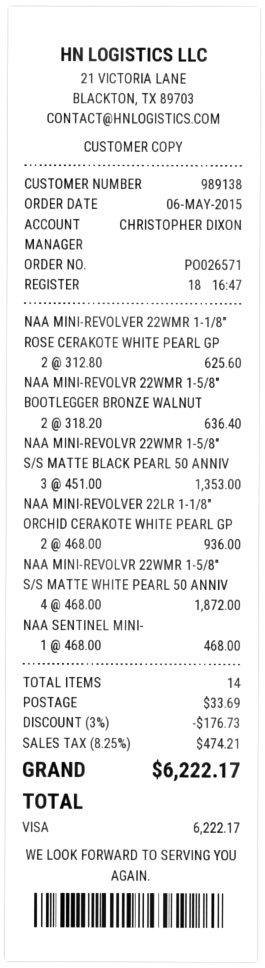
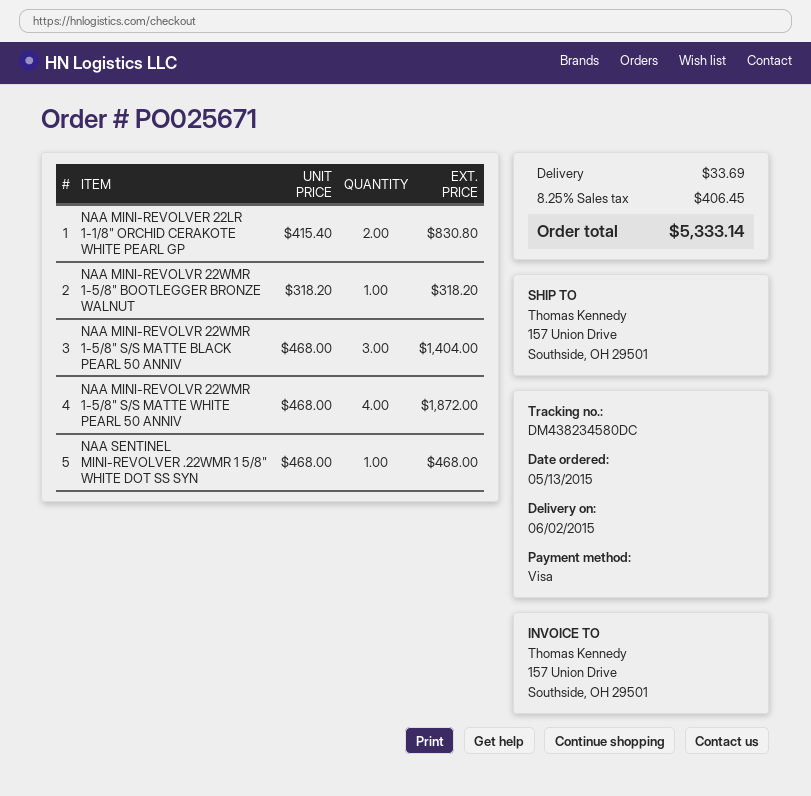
order number: PO026571 -> PO025671
order date: 2015-05-06 -> 2015-05-13
NAA MINI-REVOLVER 22WMR 1-1/8" ROSE CERAKOTE WHITE PEARL GP: 2 x 312.80 = 625.60 -> none
NAA MINI-REVOLVR 22WMR 1-5/8" BOOTLEGGER BRONZE WALNUT: 2 x 318.20 = 636.40 -> 1 x 318.20 = 318.20
NAA MINI-REVOLVR 22WMR 1-5/8" S/S MATTE BLACK PEARL 50 ANNIV: 3 x 451.00 = 1353.00 -> 3 x 468.00 = 1404.00
NAA MINI-REVOLVER 22LR 1-1/8" ORCHID CERAKOTE WHITE PEARL GP: 2 x 468.00 = 936.00 -> 2 x 415.40 = 830.80
discount: 3% = 176.73 -> none
tax: 8.25% = 474.21 -> 8.25% = 406.45
total: 6222.17 -> 5333.14

